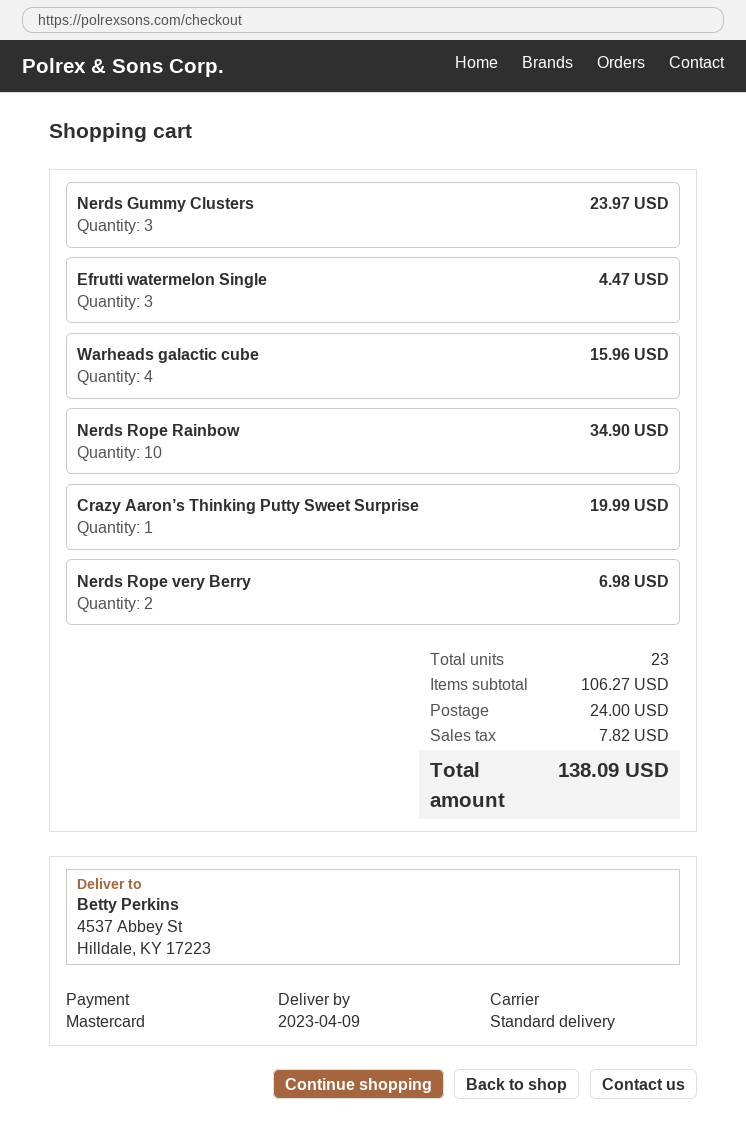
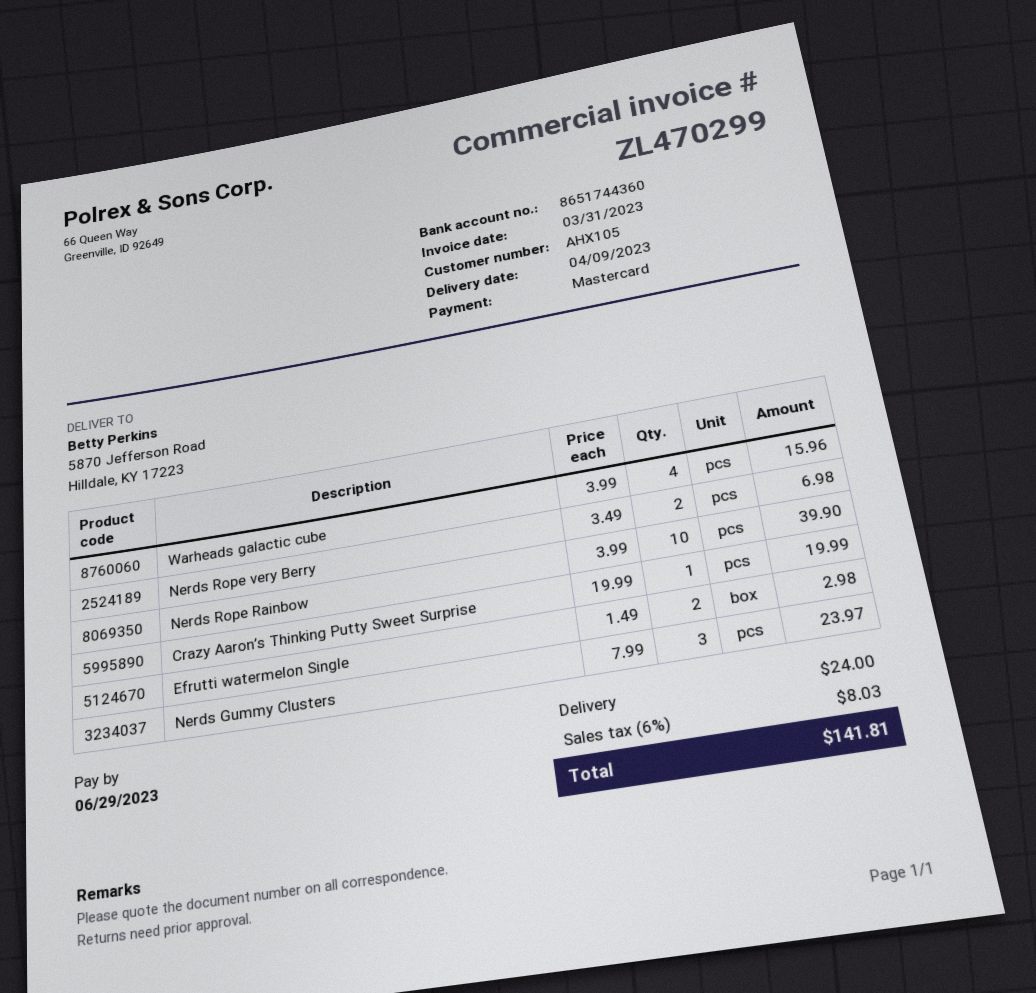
ship to: 4537 Abbey St, Hilldale, KY 17223 -> 5870 Jefferson Road, Hilldale, KY 17223
Efrutti watermelon Single: 3 for 4.47 -> 2 for 2.98
Nerds Rope Rainbow: 10 for 34.90 -> 10 for 39.90
tax: 7.82 -> 8.03
total: 138.09 -> 141.81

